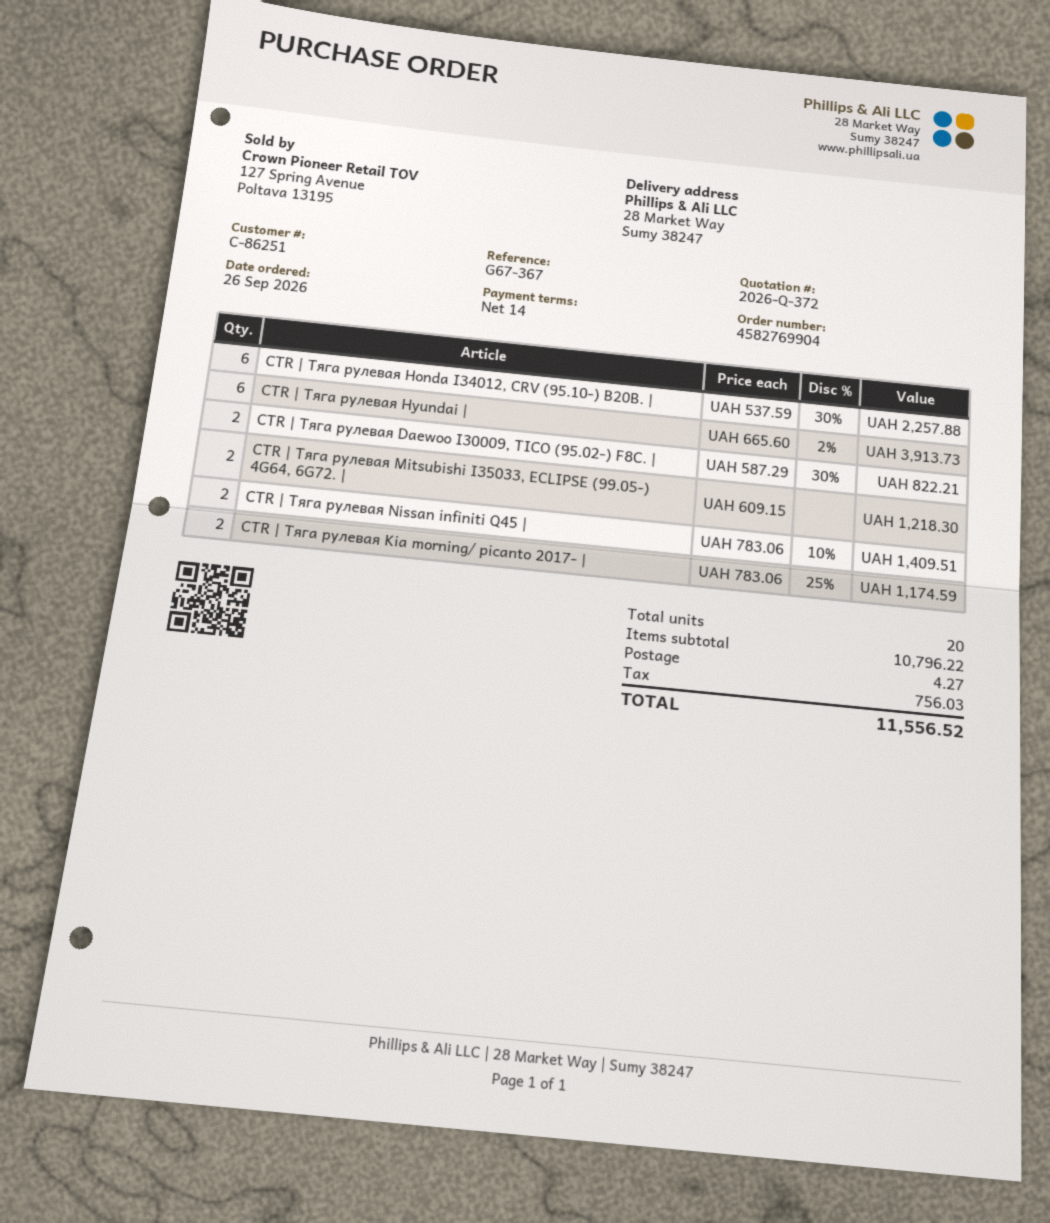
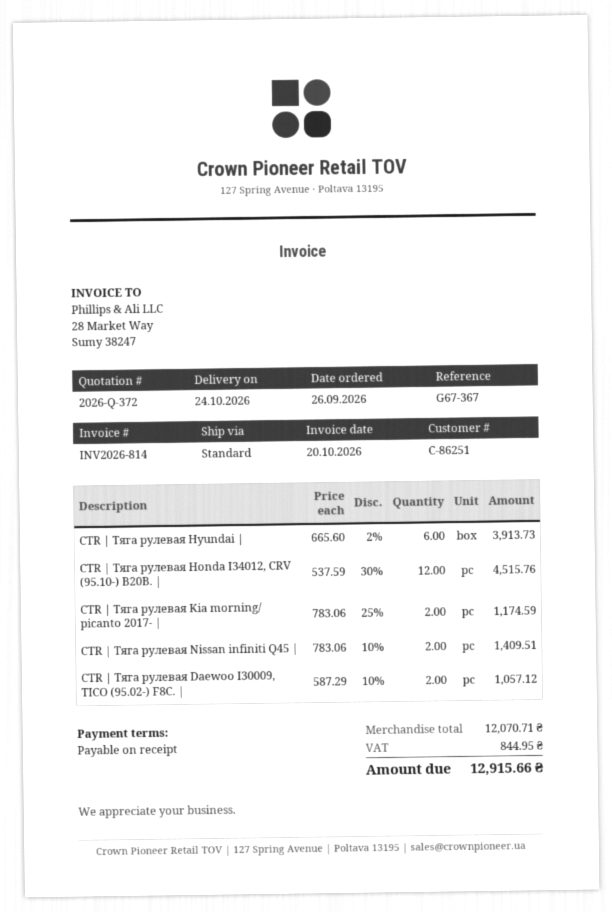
payment terms: 14 days -> on receipt
CTR | Тяга рулевая Honda I34012, CRV (95.10-) B20B. |: 6 x 537.59 - 30% = 2257.88 -> 12 x 537.59 - 30% = 4515.76
CTR | Тяга рулевая Daewoo I30009, TICO (95.02-) F8C. |: 2 x 587.29 - 30% = 822.21 -> 2 x 587.29 - 10% = 1057.12
CTR | Тяга рулевая Mitsubishi I35033, ECLIPSE (99.05-) 4G64, 6G72. |: 2 x 609.15 = 1218.30 -> none
subtotal: 10796.22 -> 12070.71
shipping: 4.27 -> none
tax: 756.03 -> 844.95
total: 11556.52 -> 12915.66

